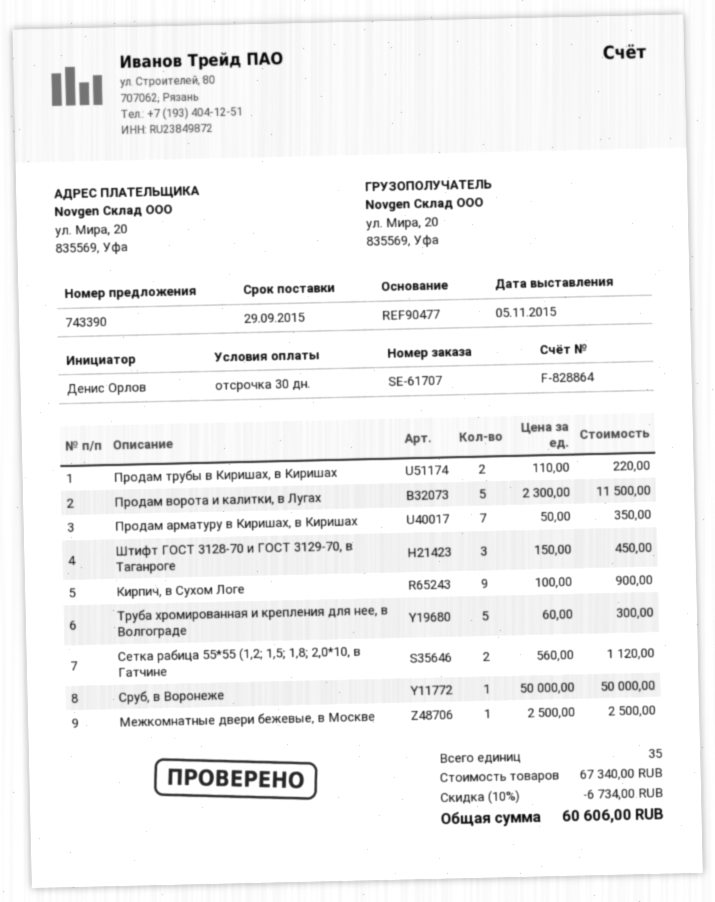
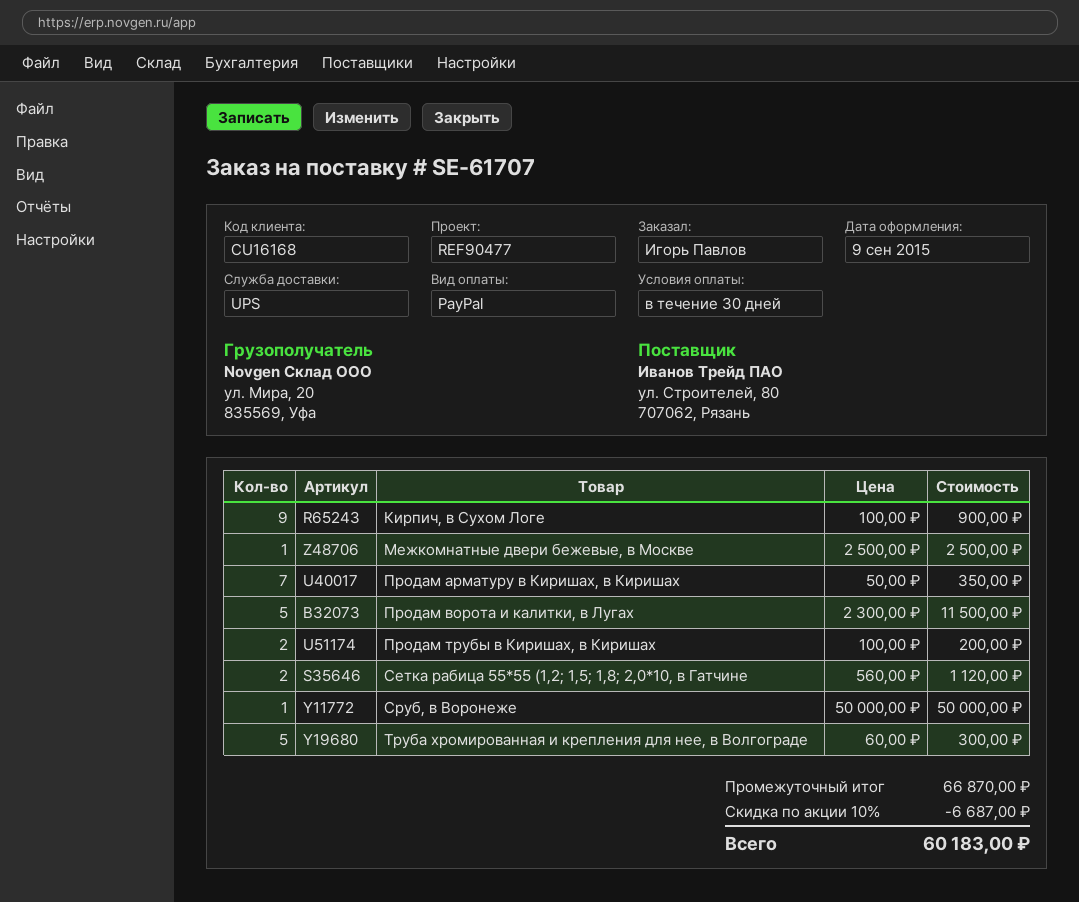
ordered by: Денис Орлов -> Игорь Павлов
Продам трубы в Киришах, в Киришах: 2 x 110.00 = 220.00 -> 2 x 100.00 = 200.00
Штифт ГОСТ 3128-70 и ГОСТ 3129-70, в Таганроге: 3 x 150.00 = 450.00 -> none
subtotal: 67340.00 -> 66870.00
discount: 10% = 6734.00 -> 10% = 6687.00
total: 60606.00 -> 60183.00

